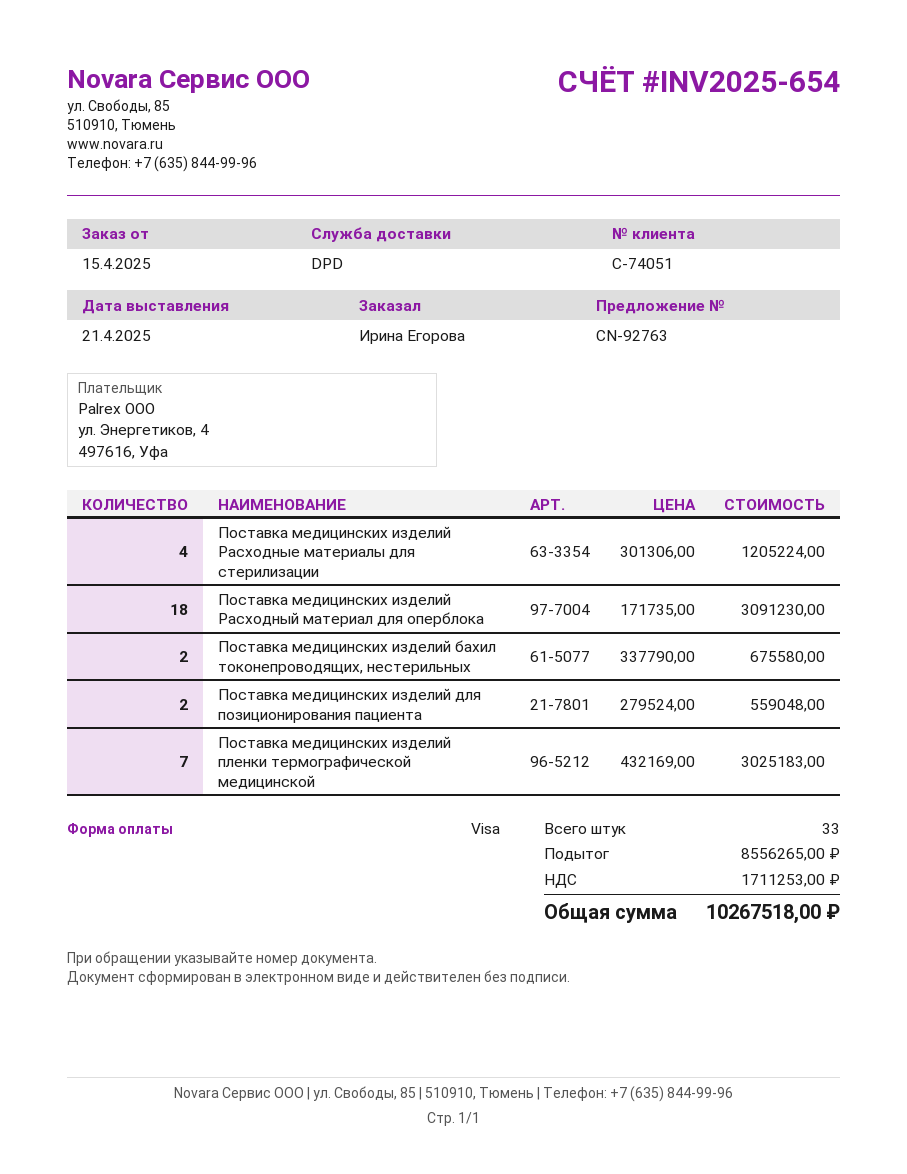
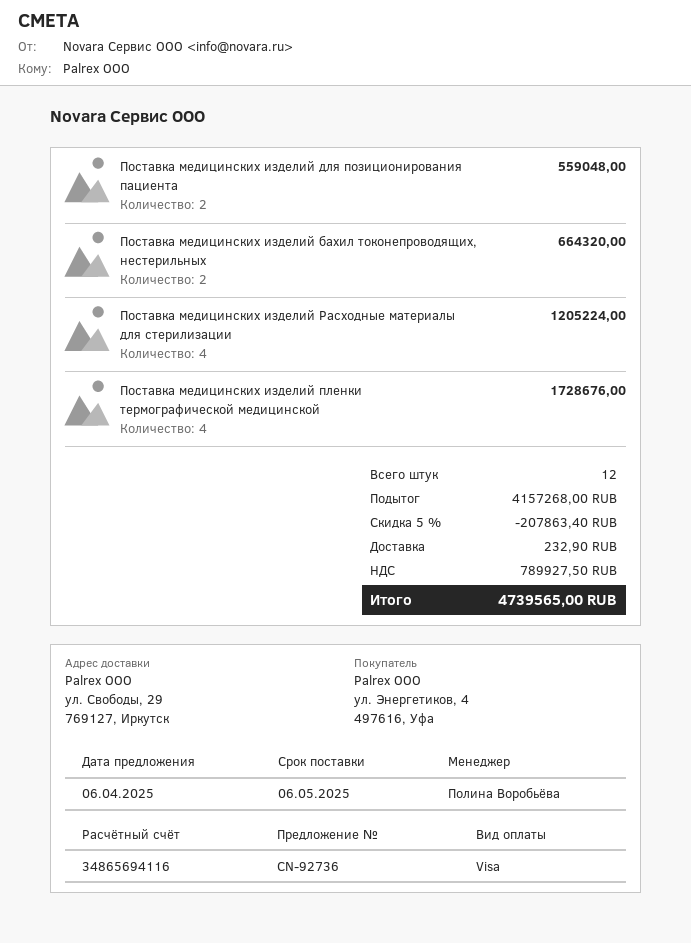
quote number: CN-92763 -> CN-92736
Поставка медицинских изделий Расходный материал для оперблока: 18 for 3091230.00 -> none
Поставка медицинских изделий бахил токонепроводящих, нестерильных: 2 for 675580.00 -> 2 for 664320.00
Поставка медицинских изделий пленки термографической медицинской: 7 for 3025183.00 -> 4 for 1728676.00
total quantity: 33 -> 12
subtotal: 8556265.00 -> 4157268.00
discount: none -> 5% = 207863.40
shipping: none -> 232.90
tax: 1711253.00 -> 789927.50
total: 10267518.00 -> 4739565.00

